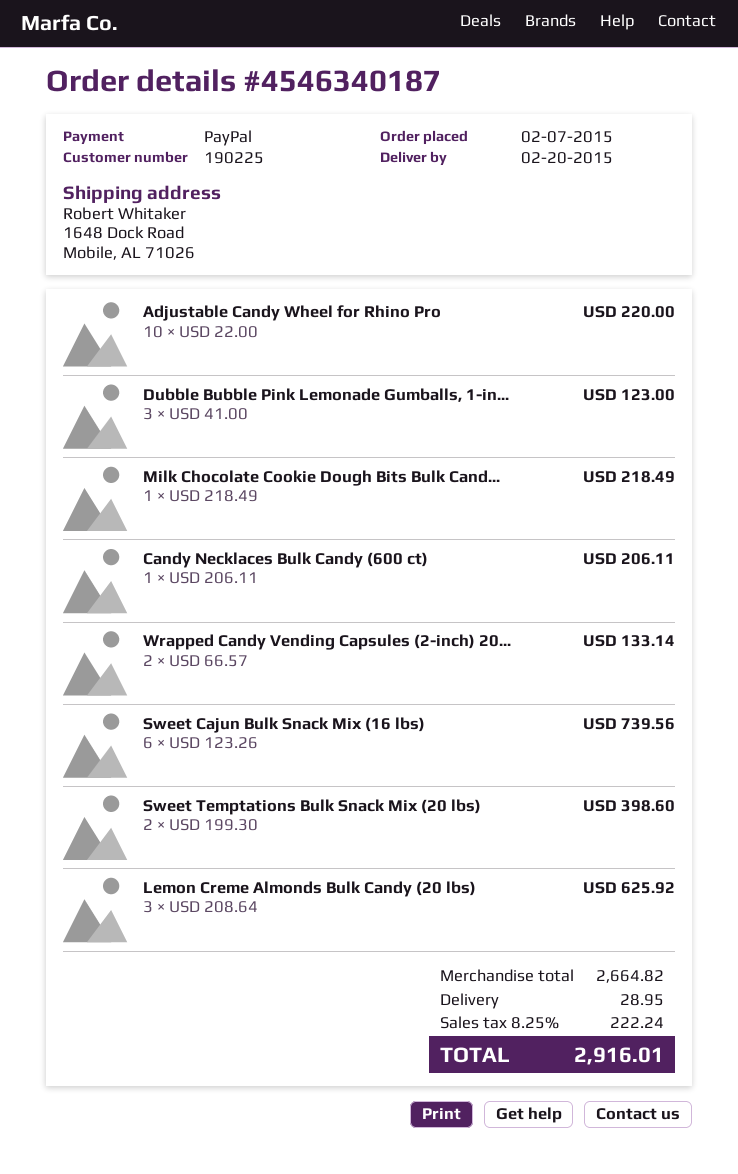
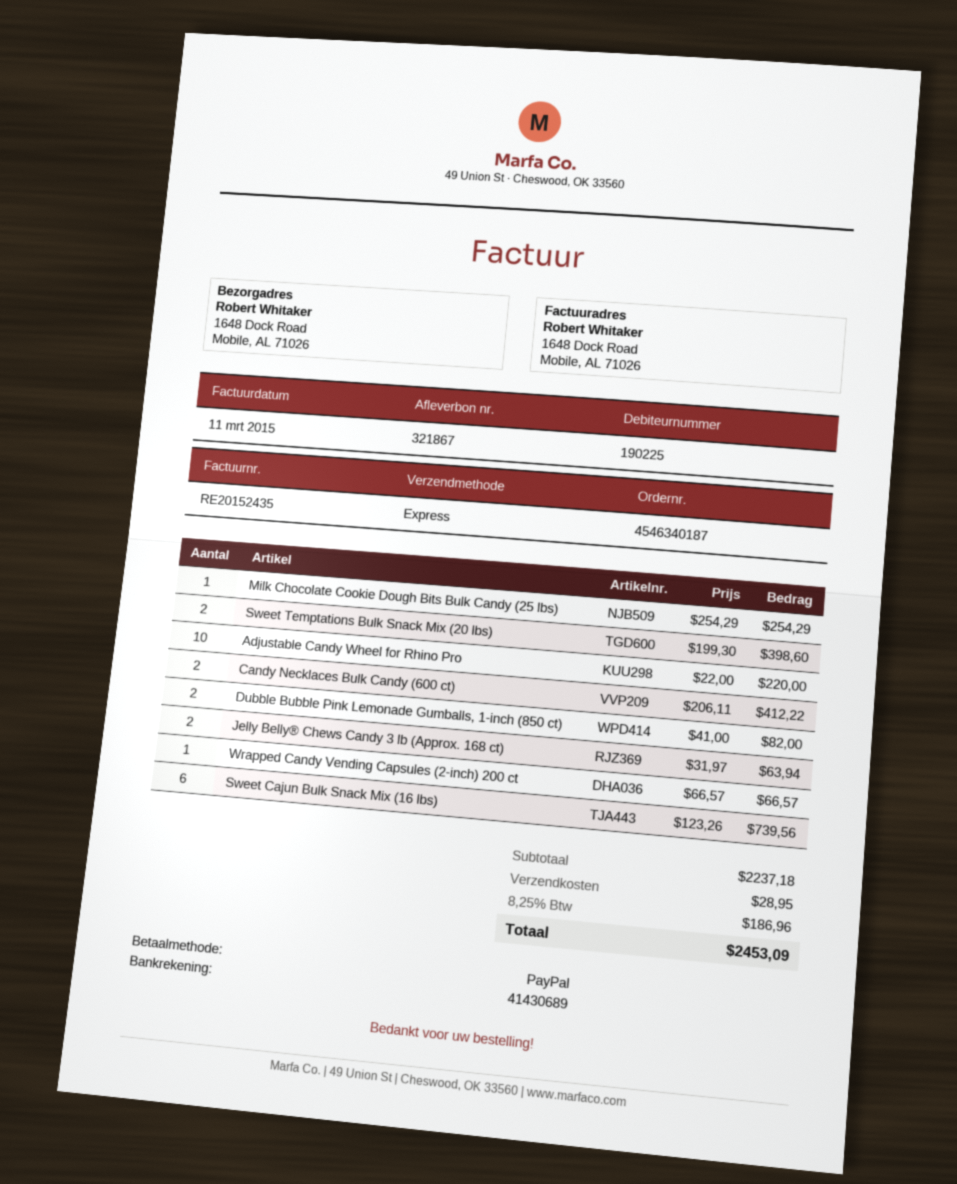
Dubble Bubble Pink Lemonade Gumballs, 1-in...: 3 x 41.00 = 123.00 -> 2 x 41.00 = 82.00
Milk Chocolate Cookie Dough Bits Bulk Cand...: 1 x 218.49 = 218.49 -> 1 x 254.29 = 254.29
Candy Necklaces Bulk Candy (600 ct): 1 x 206.11 = 206.11 -> 2 x 206.11 = 412.22
Wrapped Candy Vending Capsules (2-inch) 20...: 2 x 66.57 = 133.14 -> 1 x 66.57 = 66.57
Lemon Creme Almonds Bulk Candy (20 lbs): 3 x 208.64 = 625.92 -> none
Jelly Belly® Chews Candy 3 lb (Approx. 168 ct): none -> 2 x 31.97 = 63.94
subtotal: 2664.82 -> 2237.18
tax: 8.25% = 222.24 -> 8.25% = 186.96
total: 2916.01 -> 2453.09

